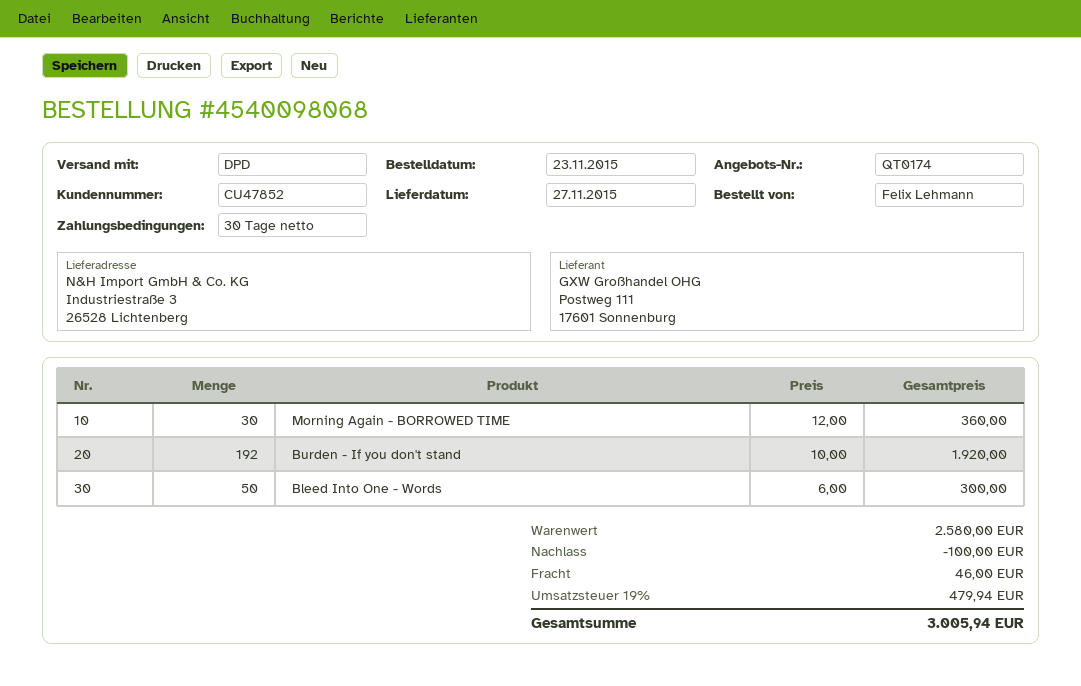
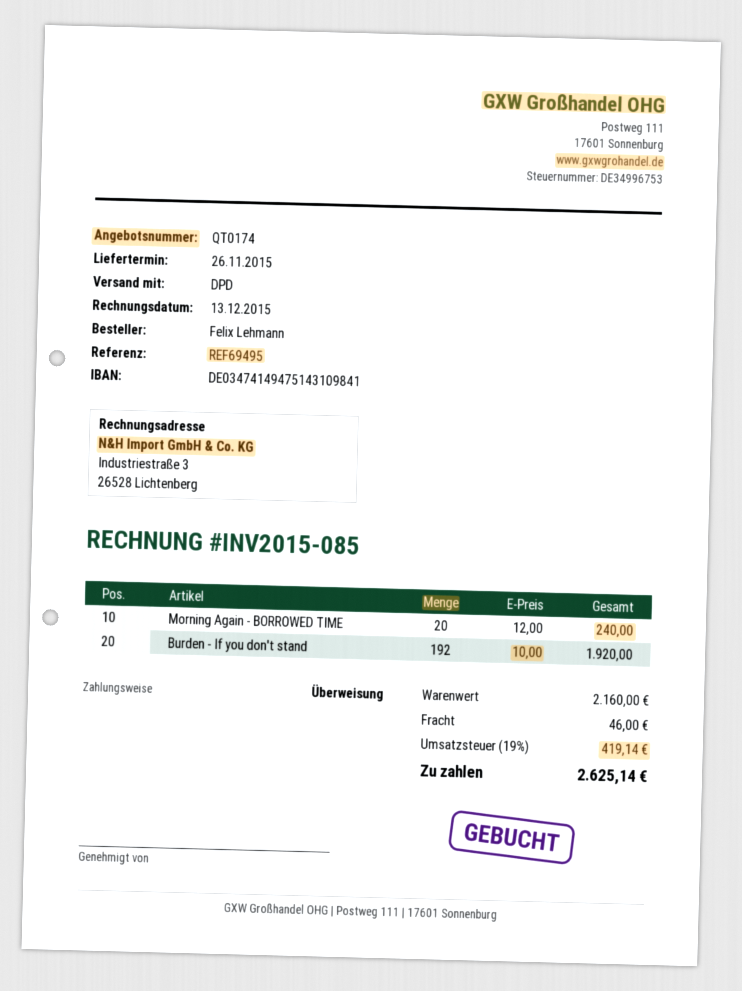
delivery date: 2015-11-27 -> 2015-11-26
Morning Again - BORROWED TIME: 30 x 12.00 = 360.00 -> 20 x 12.00 = 240.00
Bleed Into One - Words: 50 x 6.00 = 300.00 -> none
subtotal: 2580.00 -> 2160.00
discount: 100.00 -> none
tax: 19% = 479.94 -> 19% = 419.14
total: 3005.94 -> 2625.14

